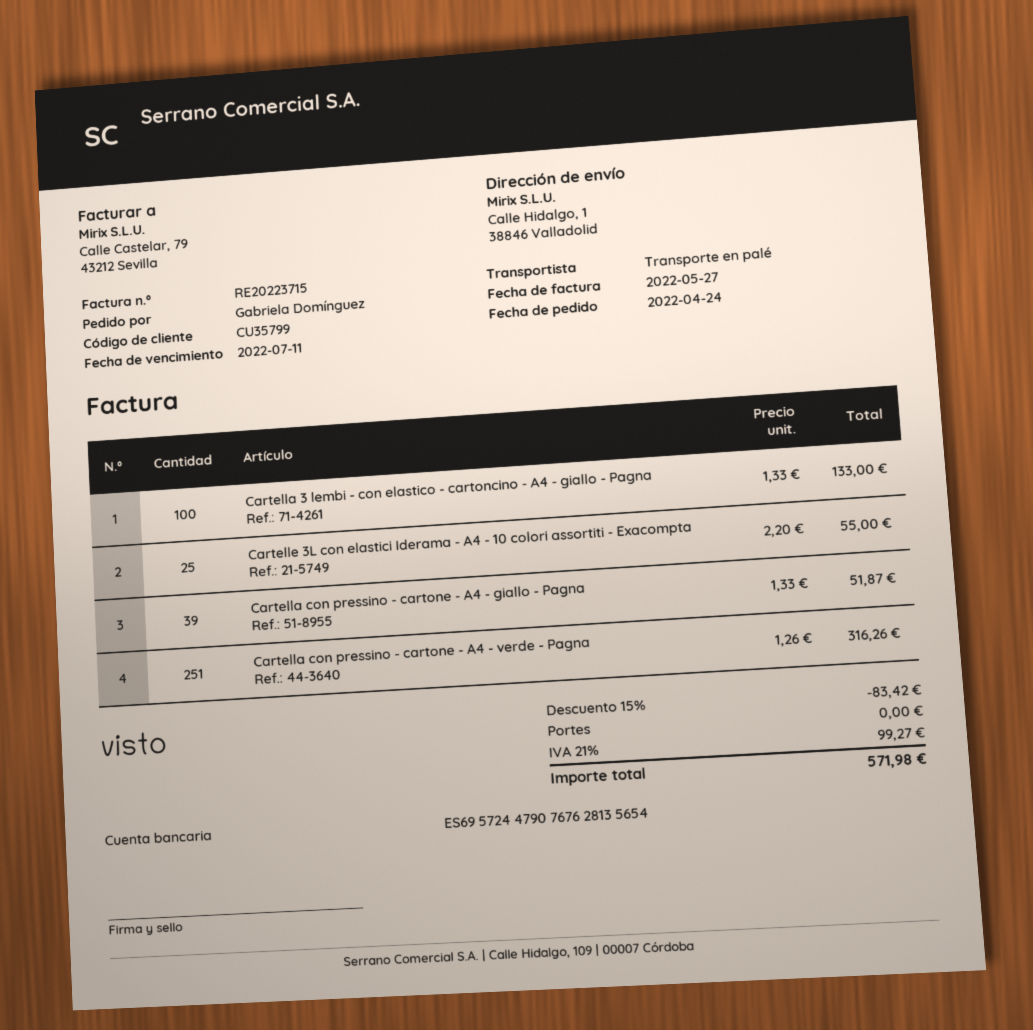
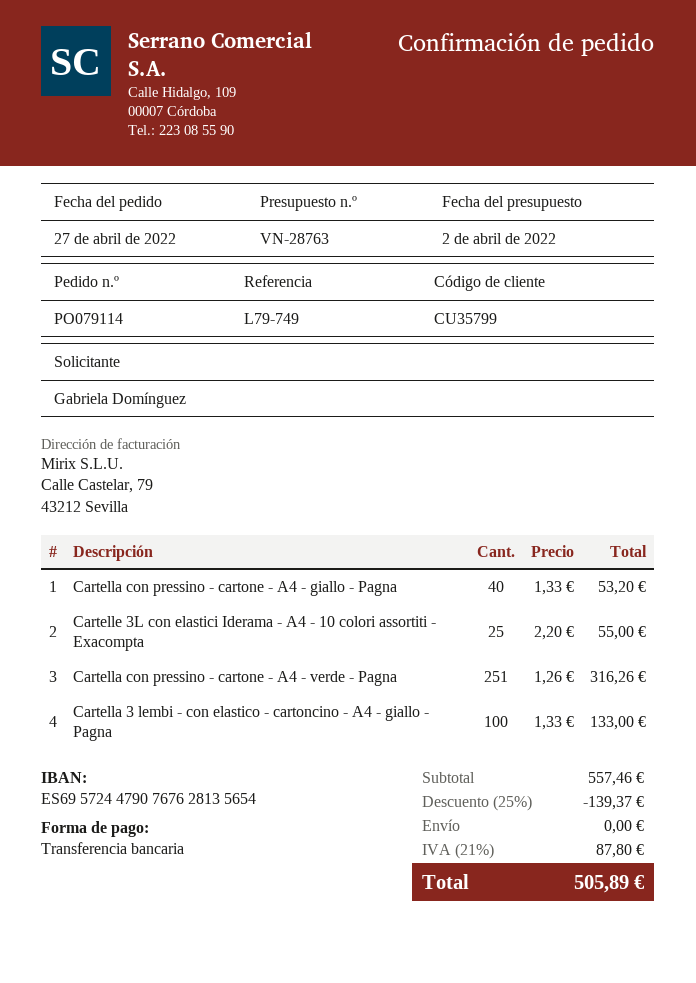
order date: 2022-04-24 -> 2022-04-27
Cartella con pressino - cartone - A4 - giallo - Pagna: 39 x 1.33 = 51.87 -> 40 x 1.33 = 53.20
discount: 15% = 83.42 -> 25% = 139.37
tax: 21% = 99.27 -> 21% = 87.80
total: 571.98 -> 505.89

